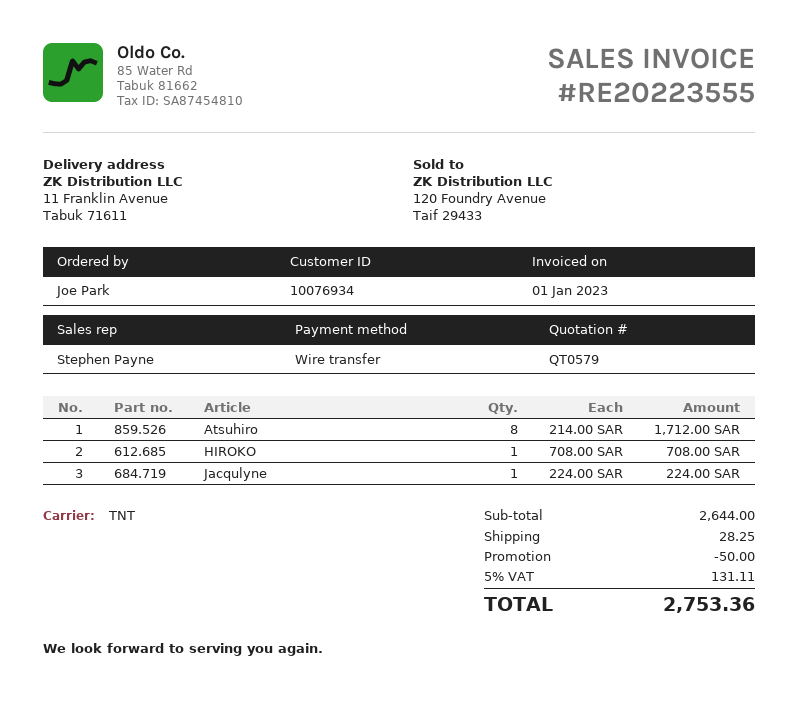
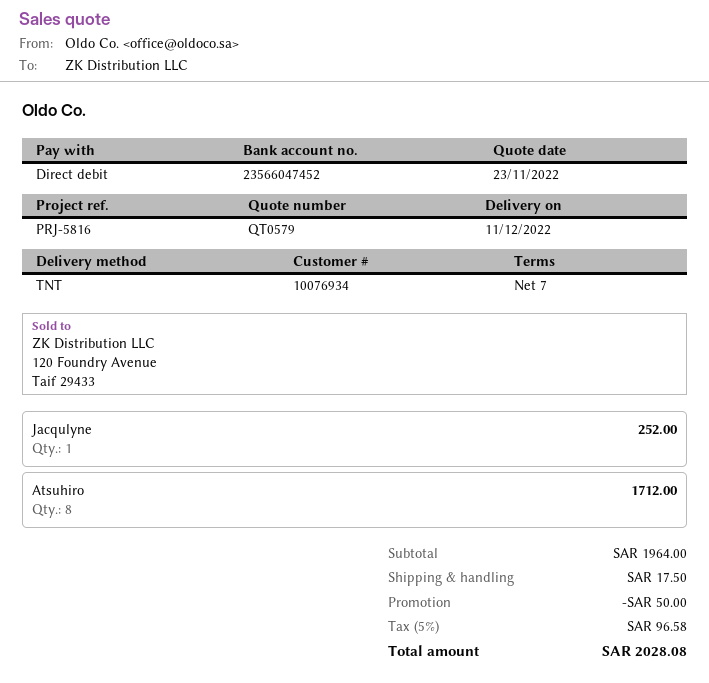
payment method: bank transfer -> direct debit
HIROKO: 1 for 708.00 -> none
Jacqulyne: 1 for 224.00 -> 1 for 252.00
subtotal: 2644.00 -> 1964.00
shipping: 28.25 -> 17.50
tax: 5% = 131.11 -> 5% = 96.58
total: 2753.36 -> 2028.08

